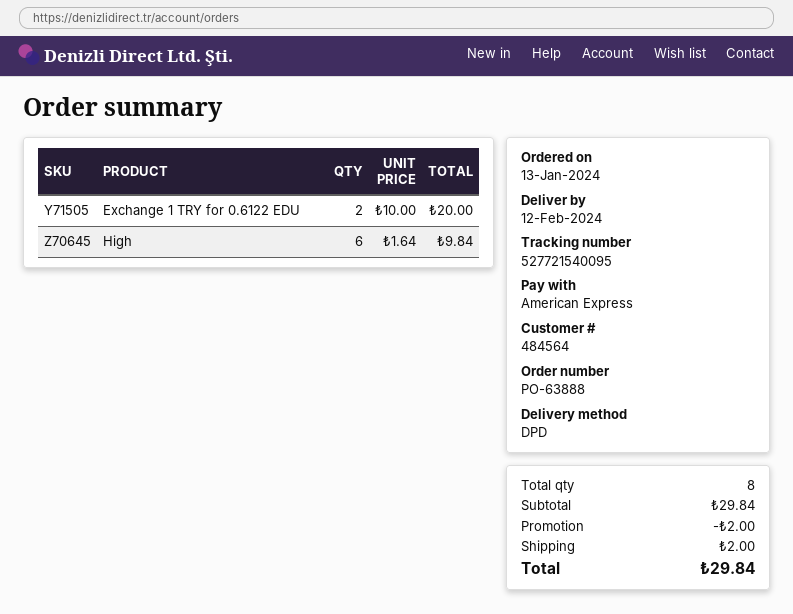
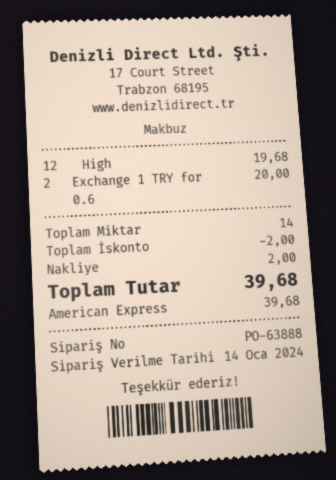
order date: 2024-01-13 -> 2024-01-14
High: 6 for 9.84 -> 12 for 19.68
total quantity: 8 -> 14
total: 29.84 -> 39.68

